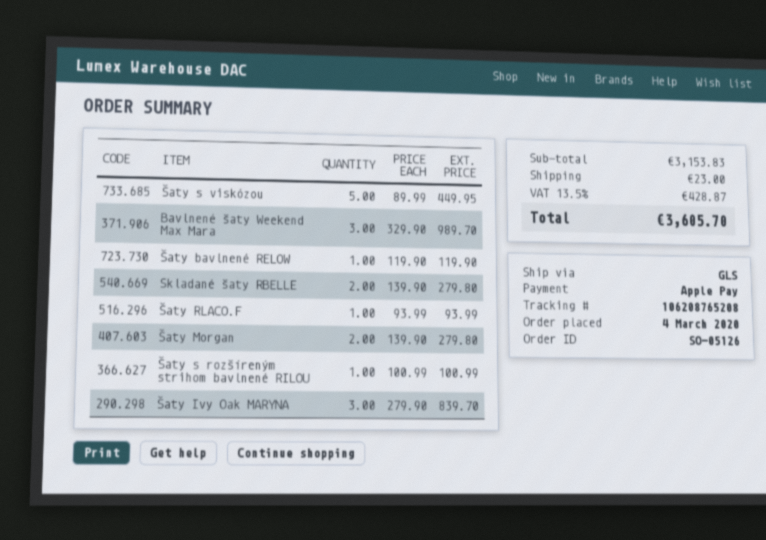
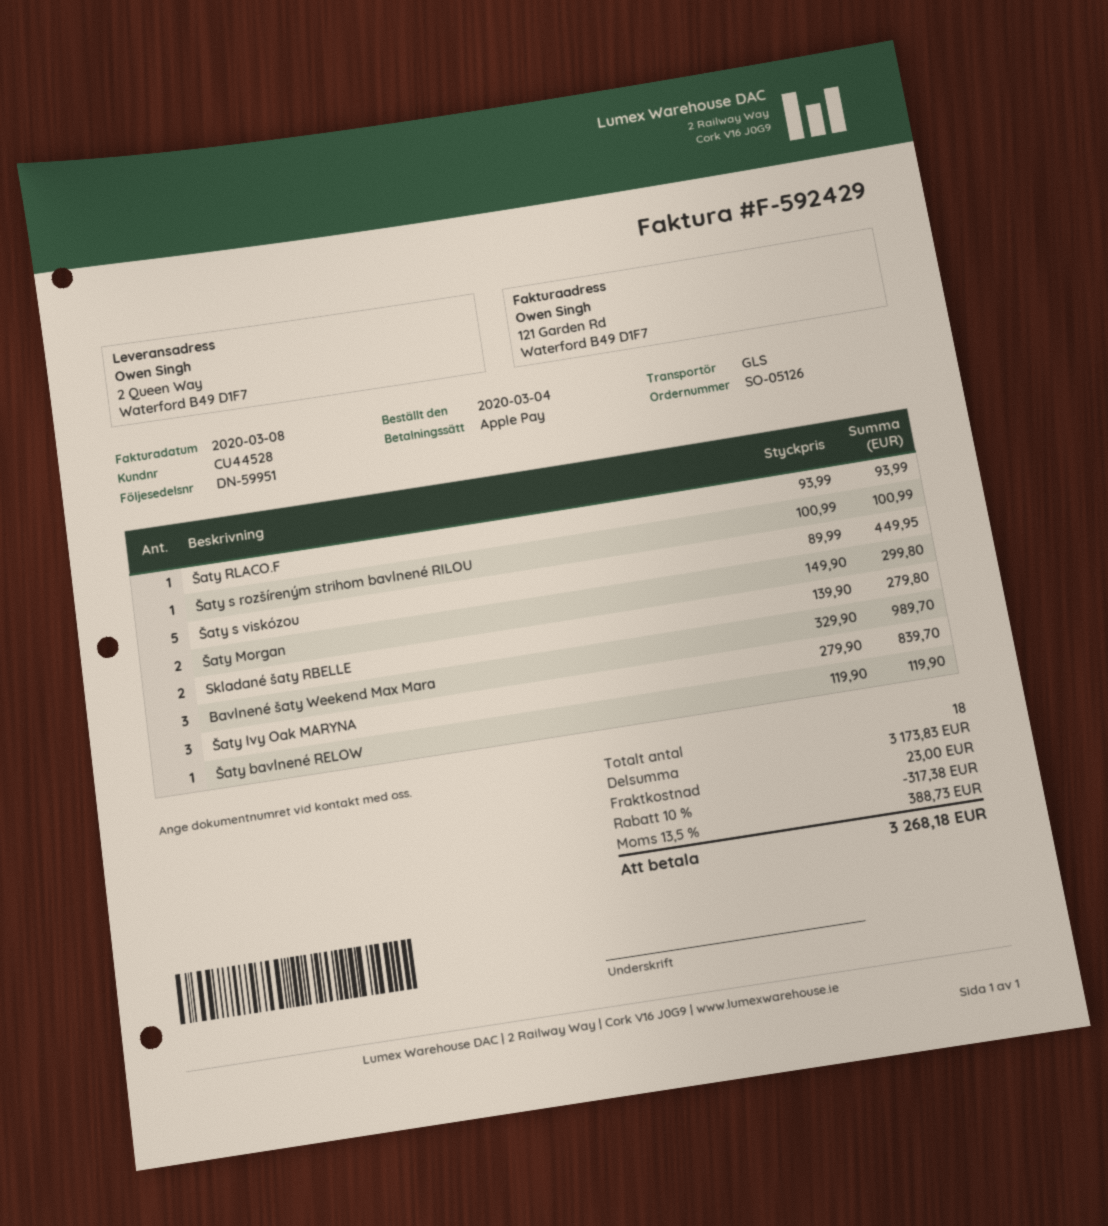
Šaty Morgan: 2 x 139.90 = 279.80 -> 2 x 149.90 = 299.80
subtotal: 3153.83 -> 3173.83
discount: none -> 10% = 317.38
tax: 13.5% = 428.87 -> 13.5% = 388.73
total: 3605.70 -> 3268.18

